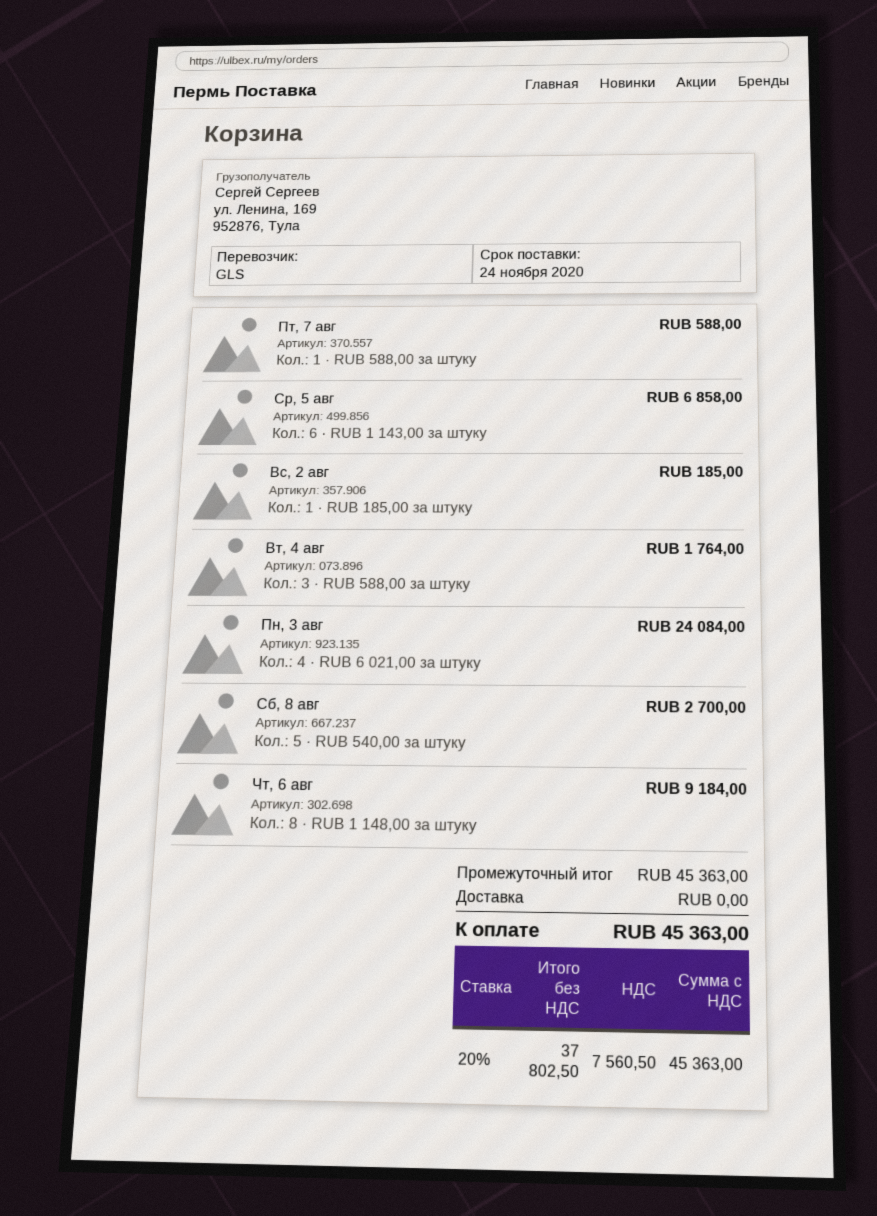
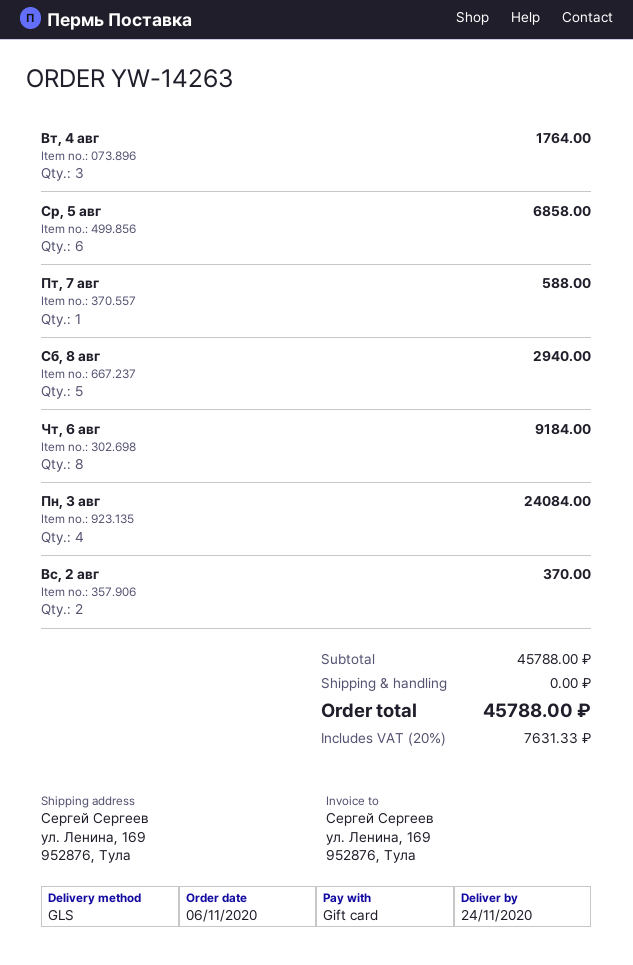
Вс, 2 авг: 1 for 185.00 -> 2 for 370.00
Сб, 8 авг: 5 for 2700.00 -> 5 for 2940.00
subtotal: 45363.00 -> 45788.00
tax: 20% = 7560.50 -> 20% = 7631.33
total: 45363.00 -> 45788.00

